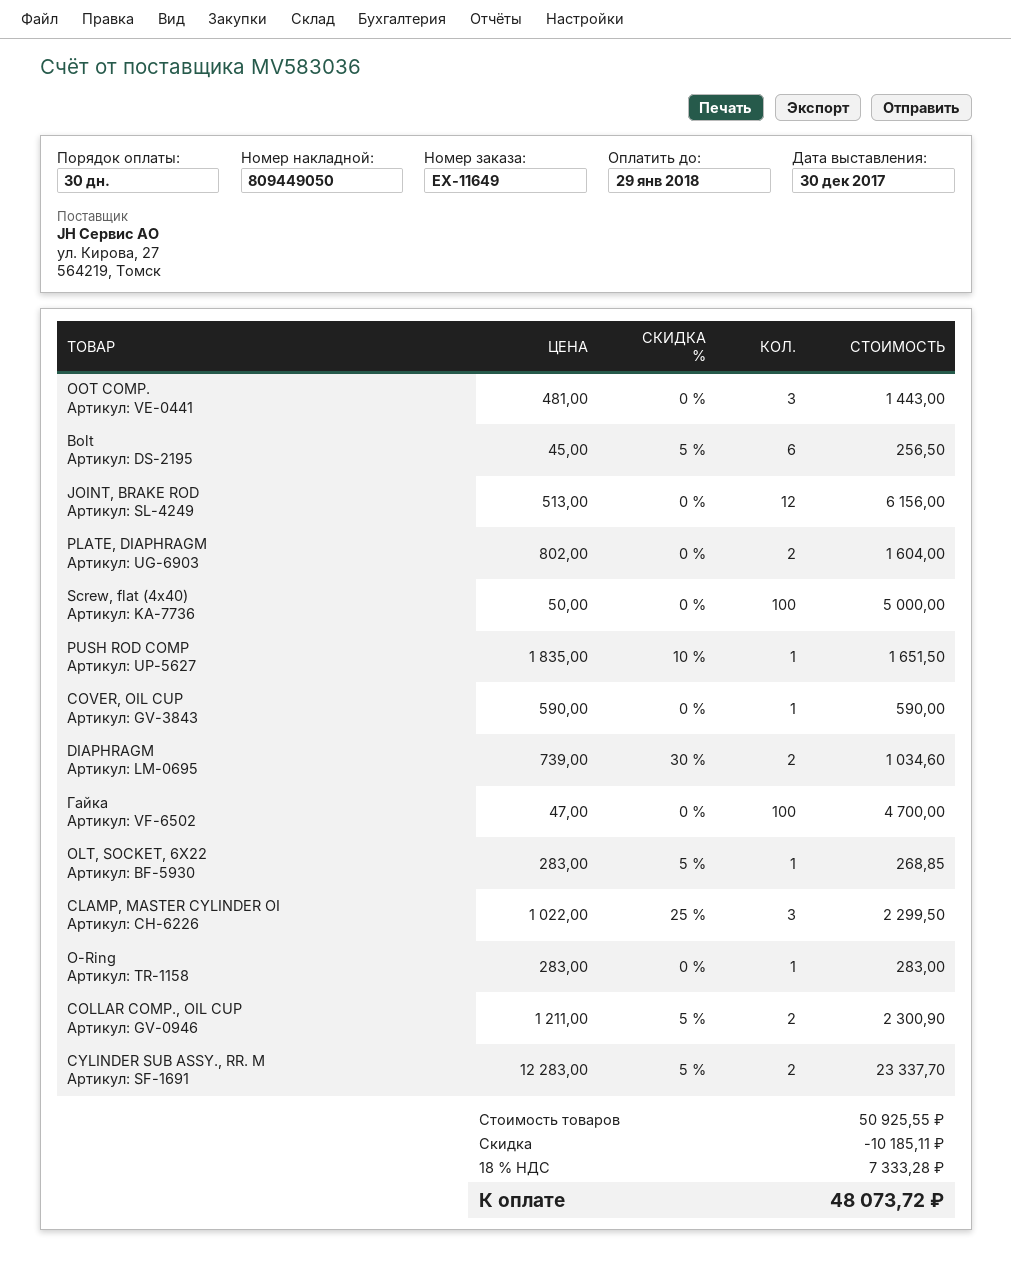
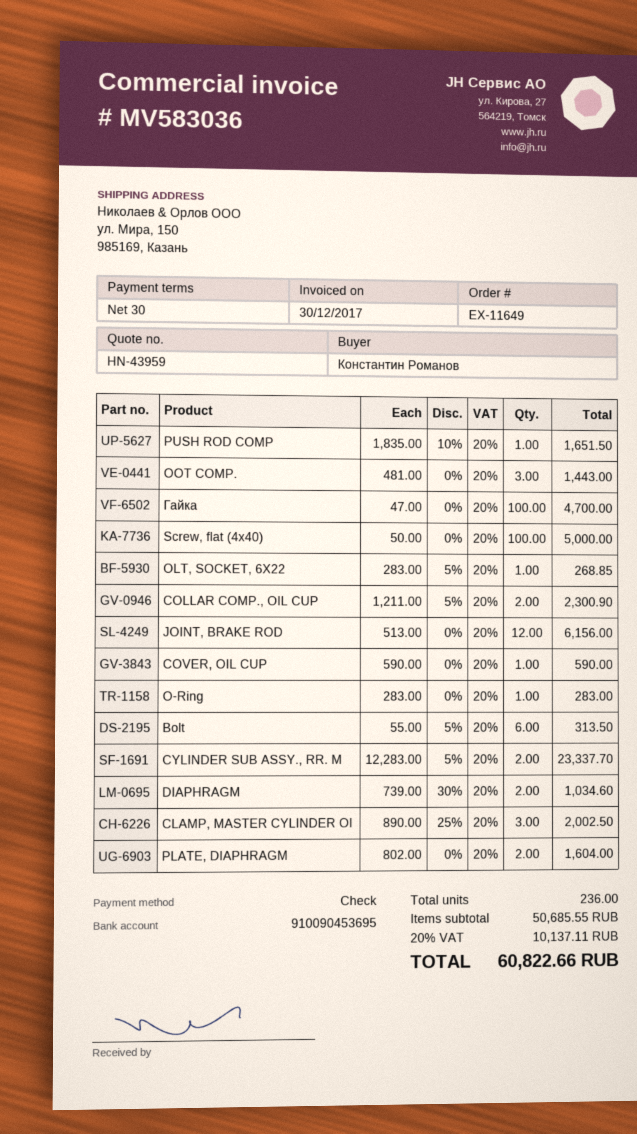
Bolt: 6 x 45.00 - 5% = 256.50 -> 6 x 55.00 - 5% = 313.50
CLAMP, MASTER CYLINDER OI: 3 x 1022.00 - 25% = 2299.50 -> 3 x 890.00 - 25% = 2002.50
subtotal: 50925.55 -> 50685.55
discount: 10185.11 -> none
tax: 18% = 7333.28 -> 20% = 10137.11
total: 48073.72 -> 60822.66

